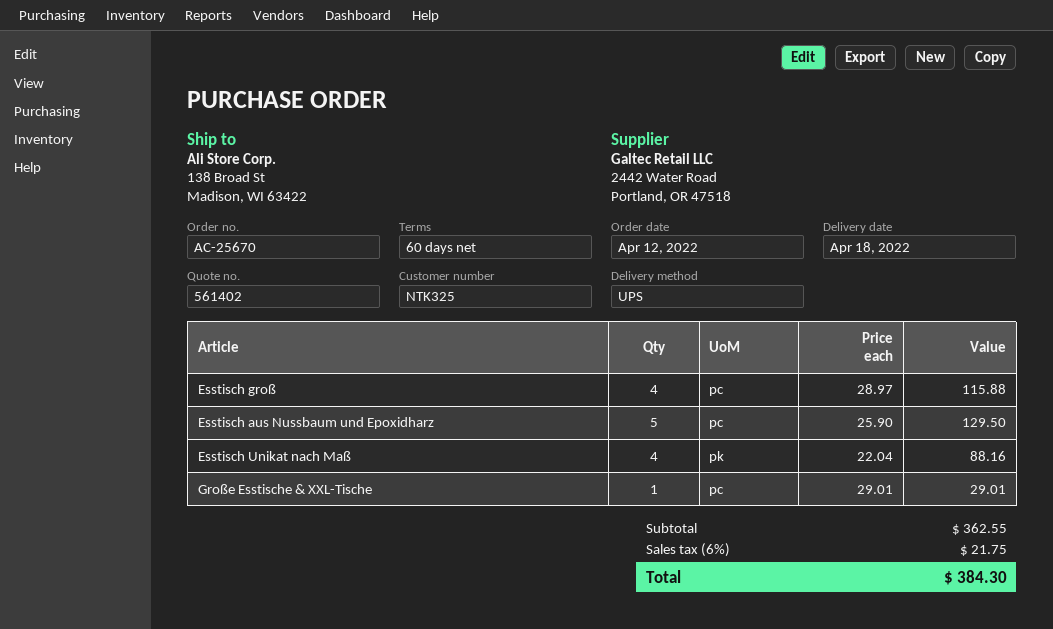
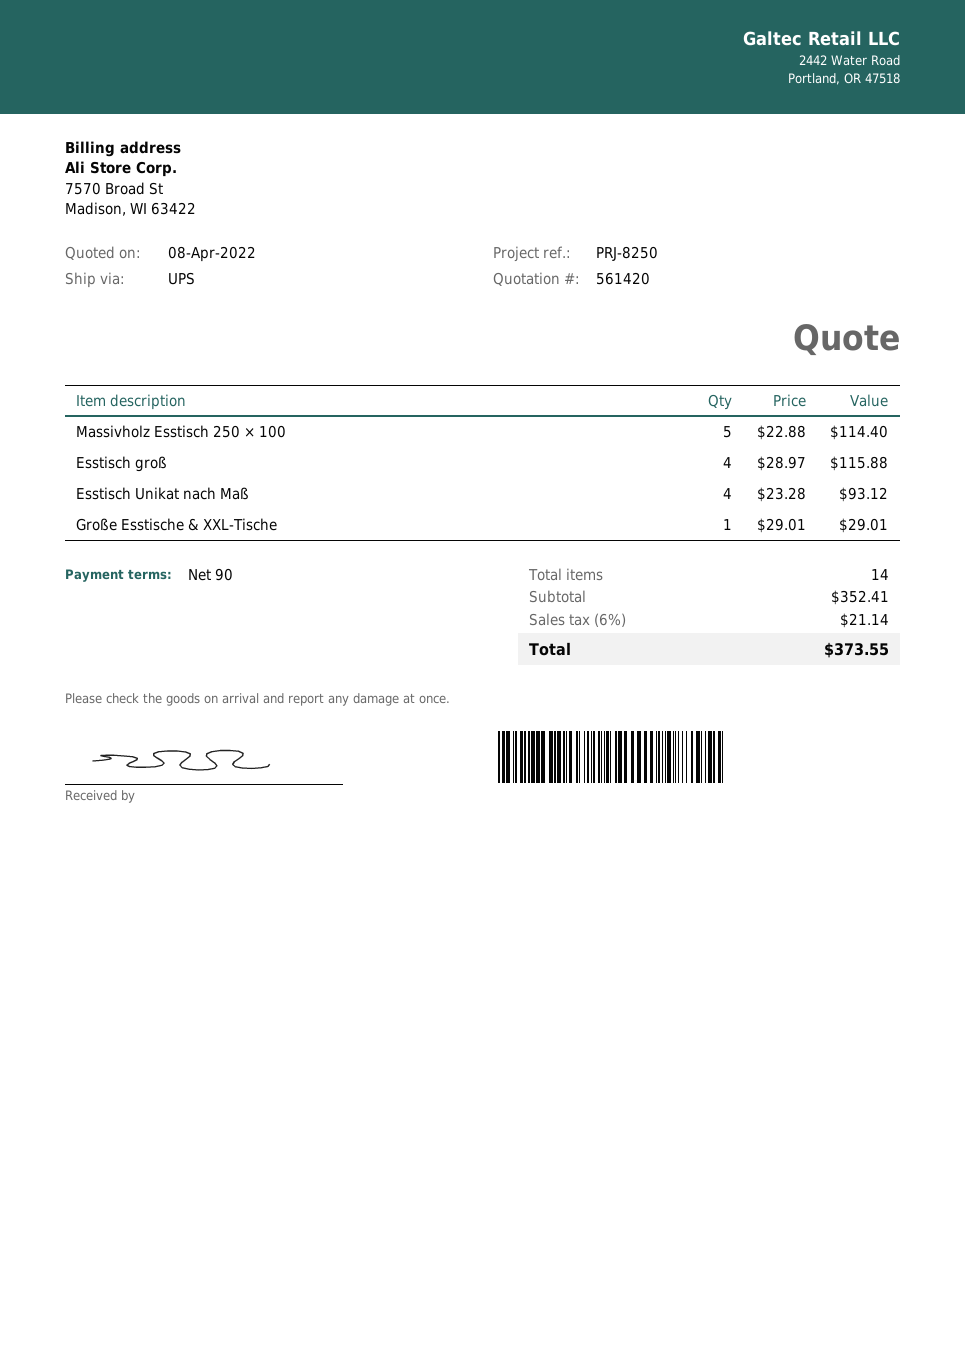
quote number: 561402 -> 561420
payment terms: 60 days -> 90 days
Esstisch aus Nussbaum und Epoxidharz: 5 x 25.90 = 129.50 -> none
Esstisch Unikat nach Maß: 4 x 22.04 = 88.16 -> 4 x 23.28 = 93.12
Massivholz Esstisch 250 × 100: none -> 5 x 22.88 = 114.40
subtotal: 362.55 -> 352.41
tax: 6% = 21.75 -> 6% = 21.14
total: 384.30 -> 373.55

